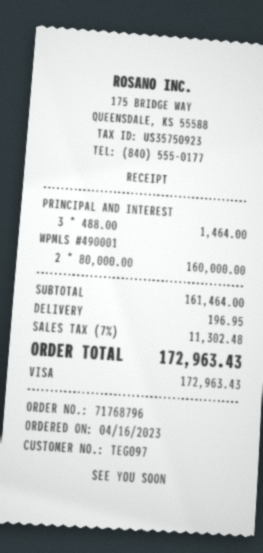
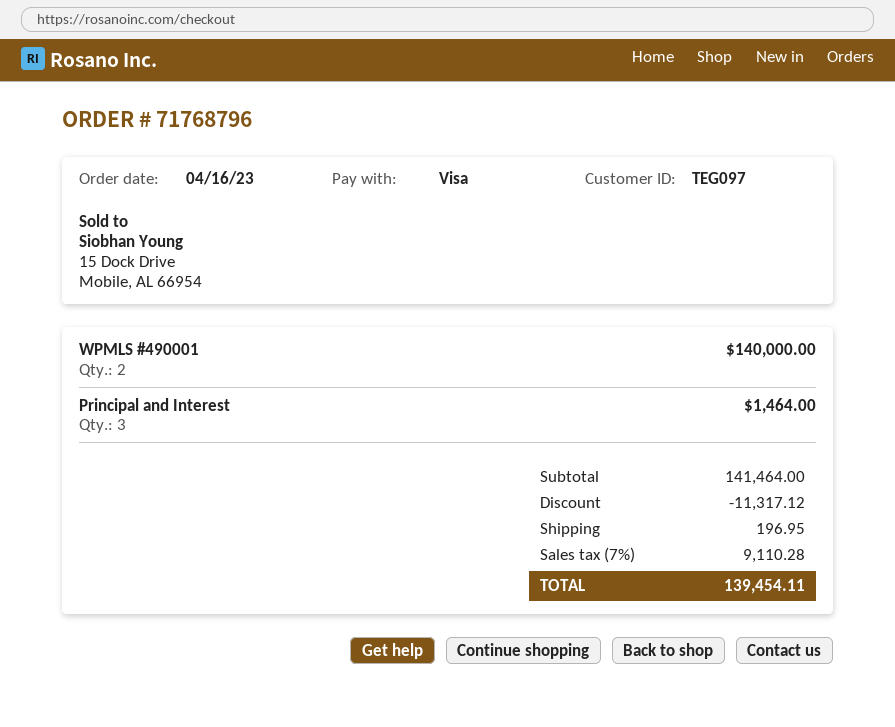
WPMLS #490001: 2 for 160000.00 -> 2 for 140000.00
subtotal: 161464.00 -> 141464.00
discount: none -> 11317.12
tax: 7% = 11302.48 -> 7% = 9110.28
total: 172963.43 -> 139454.11

